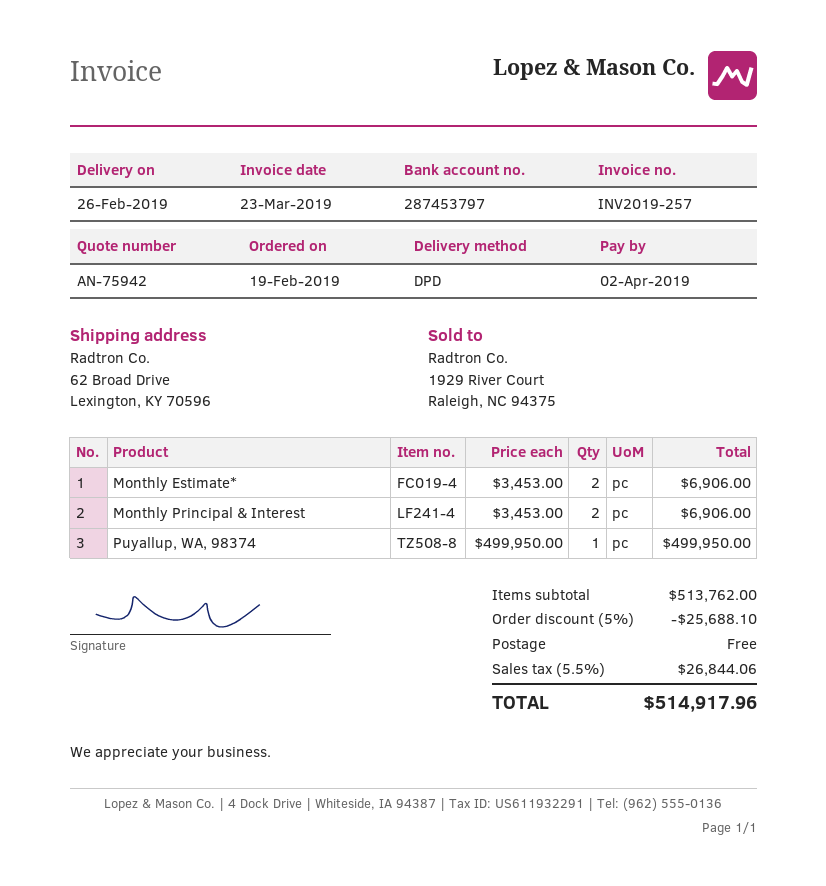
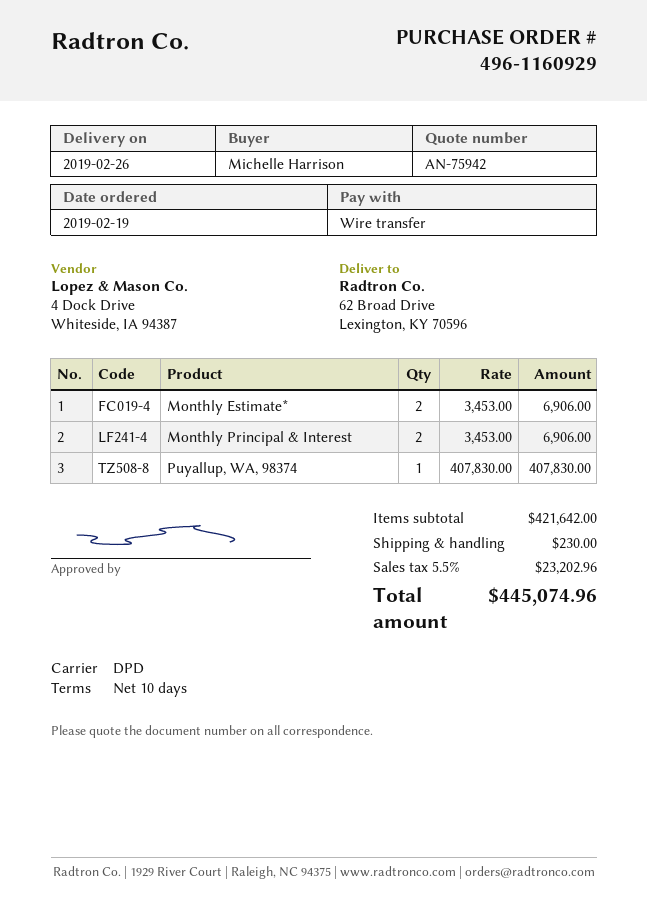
Puyallup, WA, 98374: 1 x 499950.00 = 499950.00 -> 1 x 407830.00 = 407830.00
subtotal: 513762.00 -> 421642.00
discount: 5% = 25688.10 -> none
shipping: 0.00 -> 230.00
tax: 5.5% = 26844.06 -> 5.5% = 23202.96
total: 514917.96 -> 445074.96

